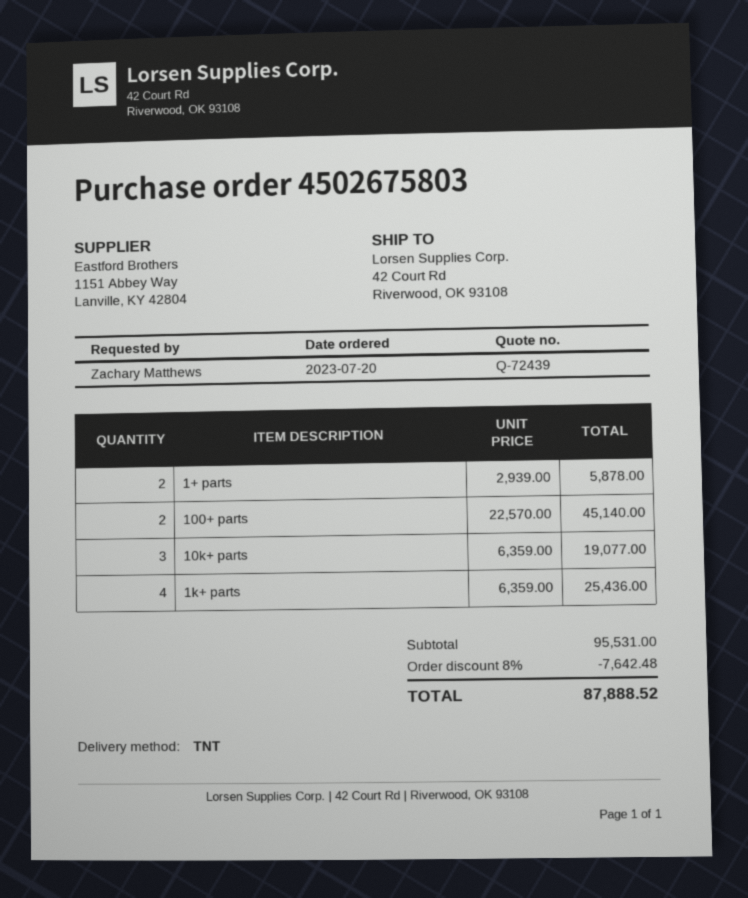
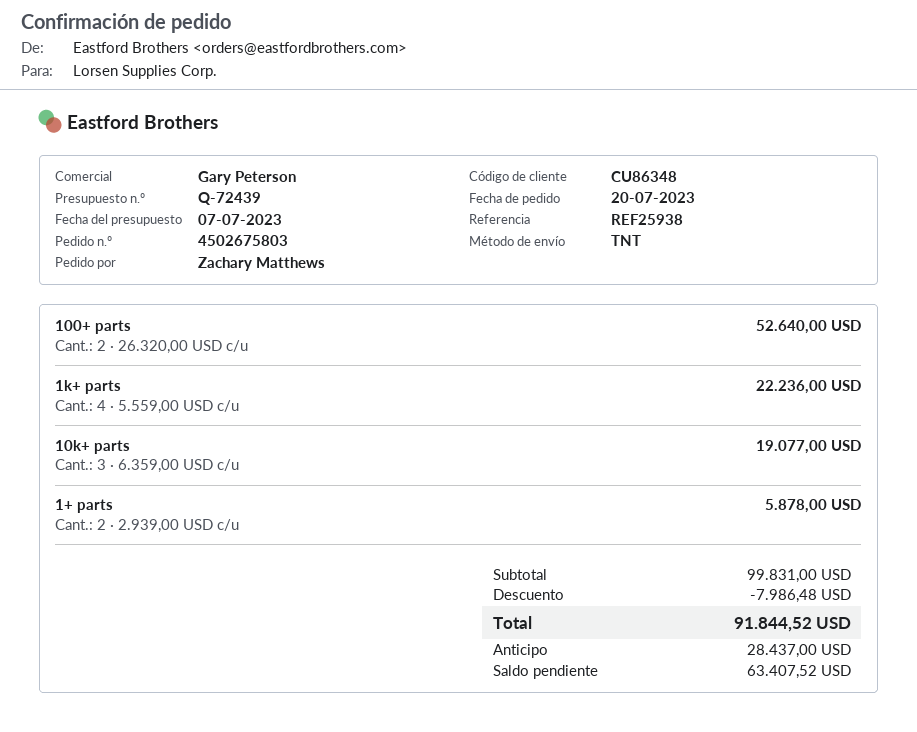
100+ parts: 2 x 22570.00 = 45140.00 -> 2 x 26320.00 = 52640.00
1k+ parts: 4 x 6359.00 = 25436.00 -> 4 x 5559.00 = 22236.00
subtotal: 95531.00 -> 99831.00
discount: 7642.48 -> 7986.48
total: 87888.52 -> 91844.52

